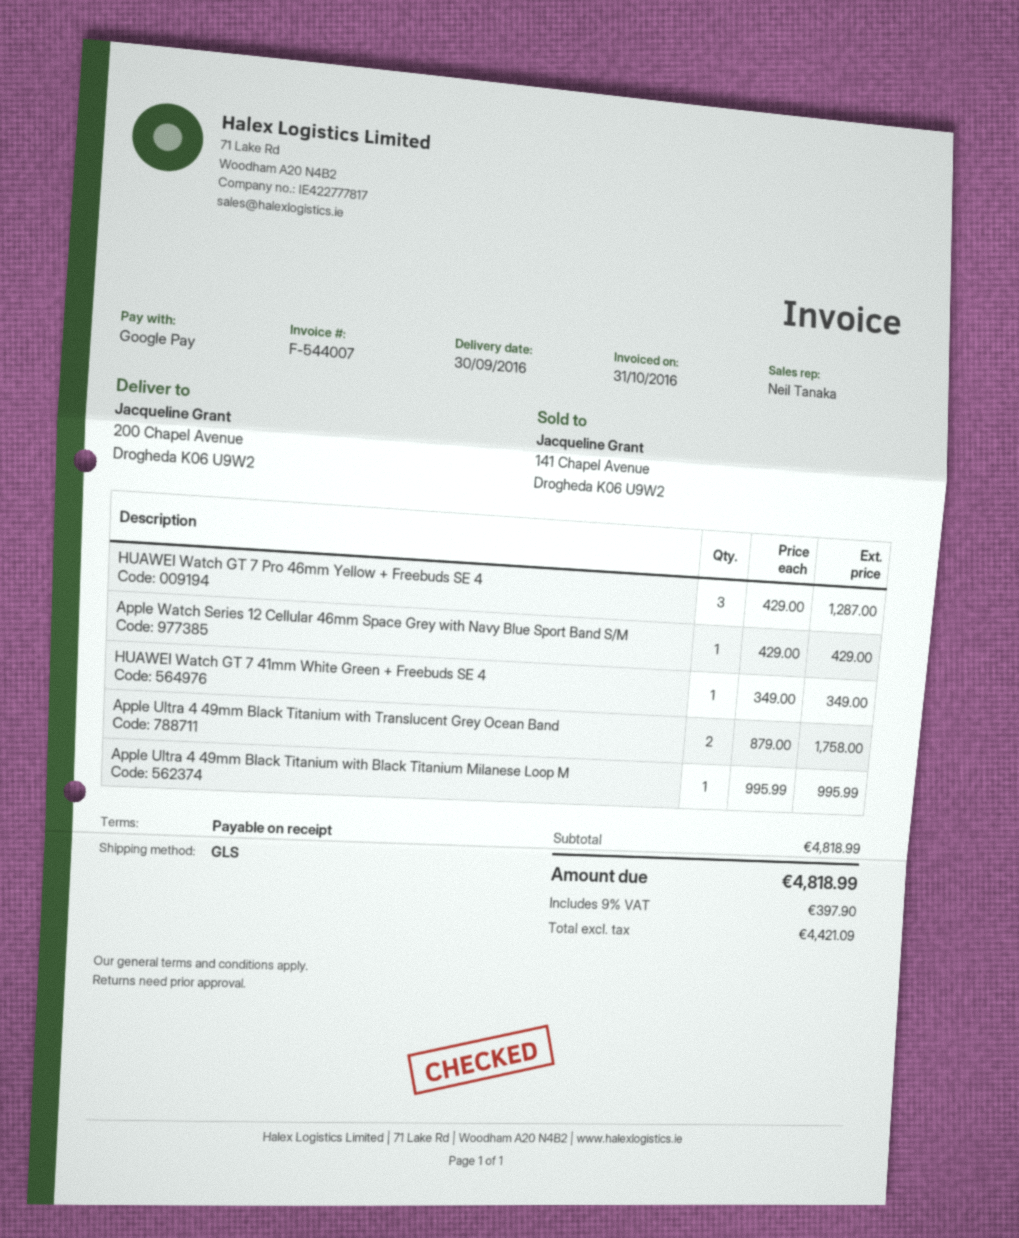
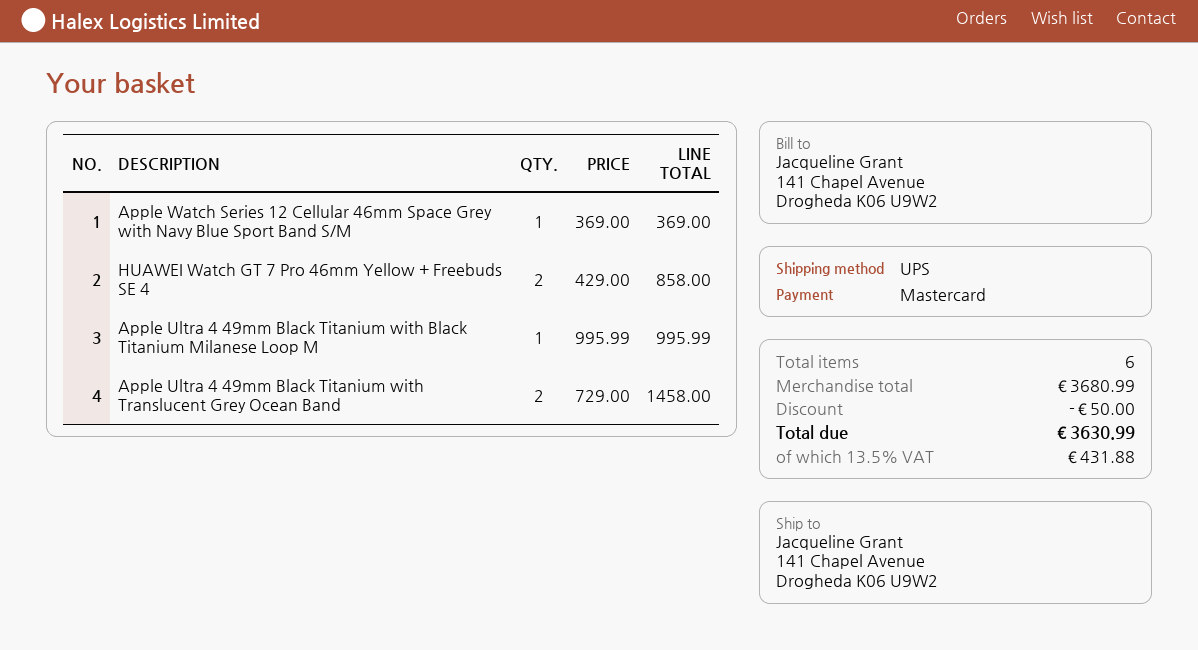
payment method: Google Pay -> Mastercard
shipping method: GLS -> UPS
ship to: 200 Chapel Avenue, Drogheda K06 U9W2 -> 141 Chapel Avenue, Drogheda K06 U9W2
HUAWEI Watch GT 7 Pro 46mm Yellow + Freebuds SE 4: 3 x 429.00 = 1287.00 -> 2 x 429.00 = 858.00
Apple Watch Series 12 Cellular 46mm Space Grey with Navy Blue Sport Band S/M: 1 x 429.00 = 429.00 -> 1 x 369.00 = 369.00
HUAWEI Watch GT 7 41mm White Green + Freebuds SE 4: 1 x 349.00 = 349.00 -> none
Apple Ultra 4 49mm Black Titanium with Translucent Grey Ocean Band: 2 x 879.00 = 1758.00 -> 2 x 729.00 = 1458.00
subtotal: 4818.99 -> 3680.99
discount: none -> 50.00
tax: 9% = 397.90 -> 13.5% = 431.88
total: 4818.99 -> 3630.99

